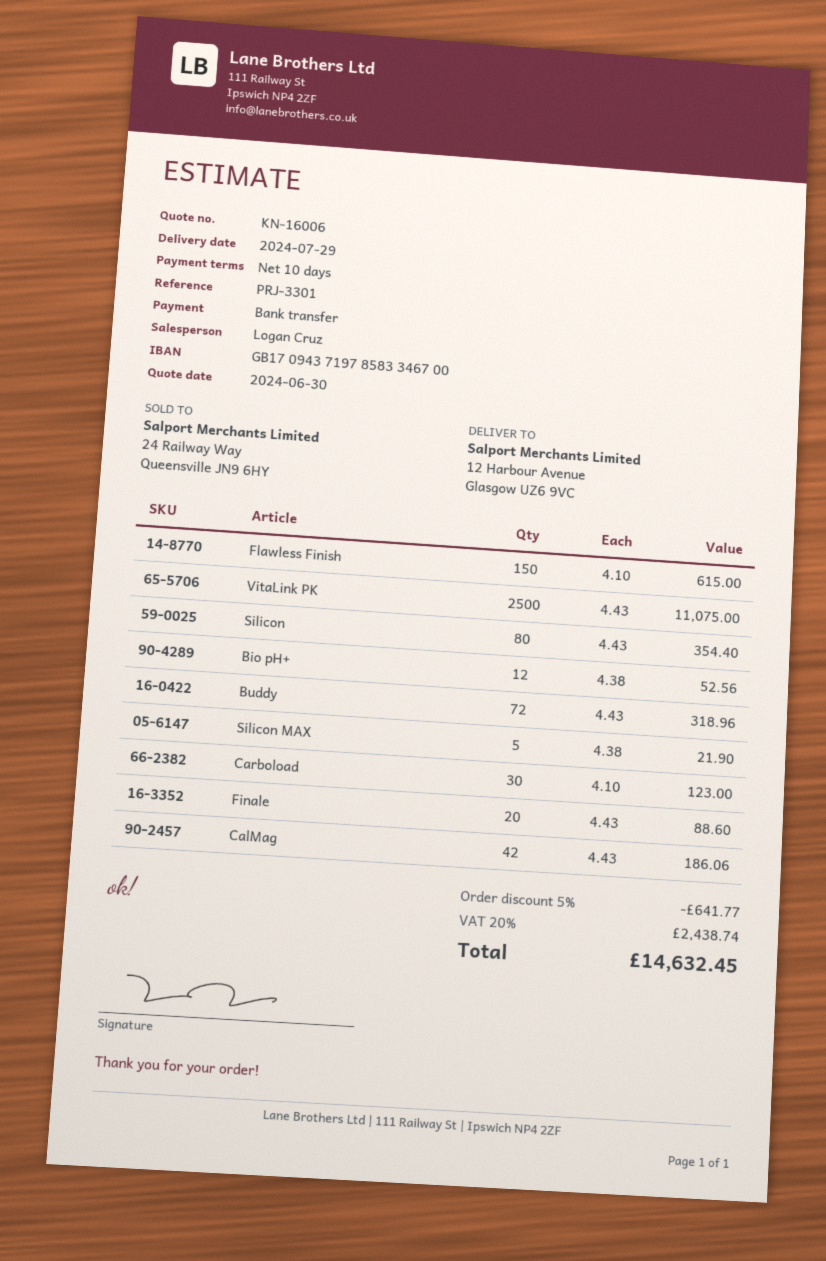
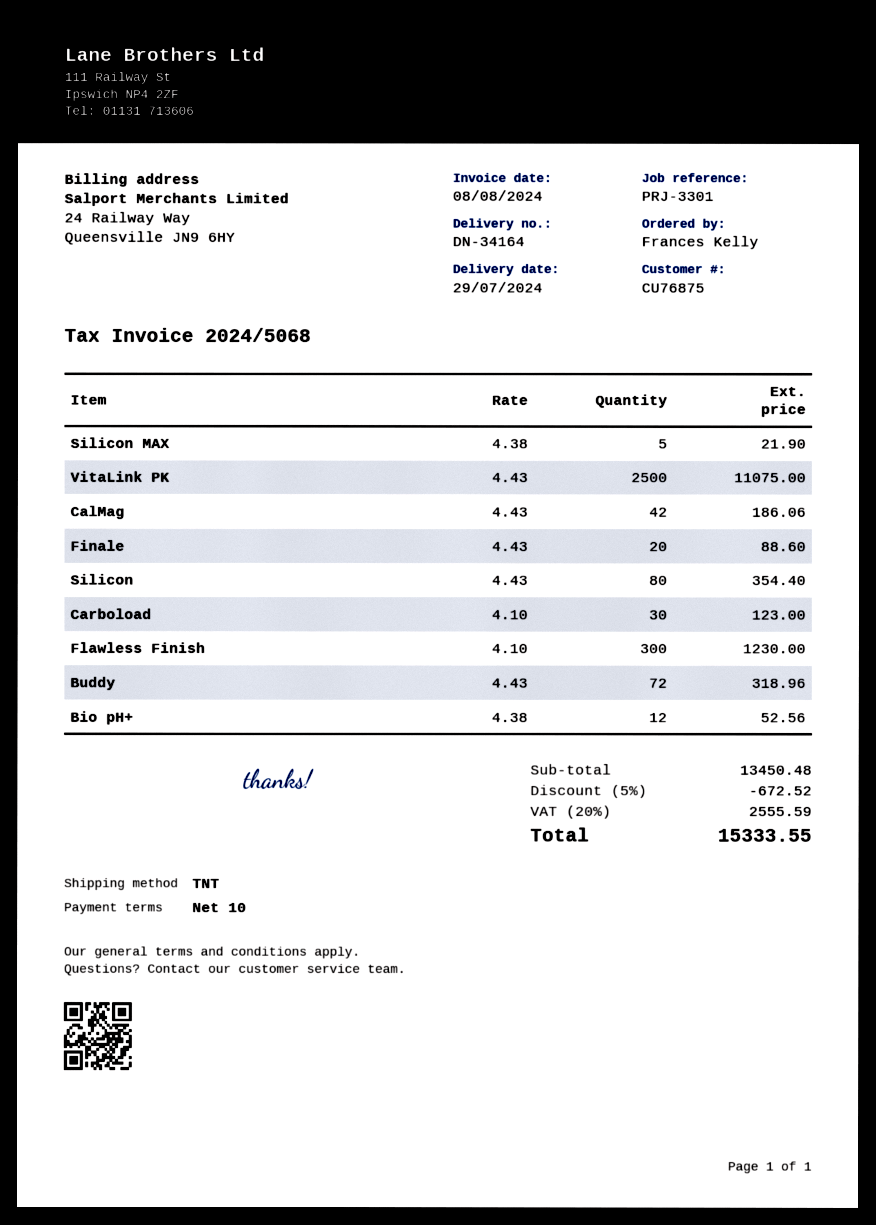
Flawless Finish: 150 x 4.10 = 615.00 -> 300 x 4.10 = 1230.00
discount: 5% = 641.77 -> 5% = 672.52
tax: 20% = 2438.74 -> 20% = 2555.59
total: 14632.45 -> 15333.55

